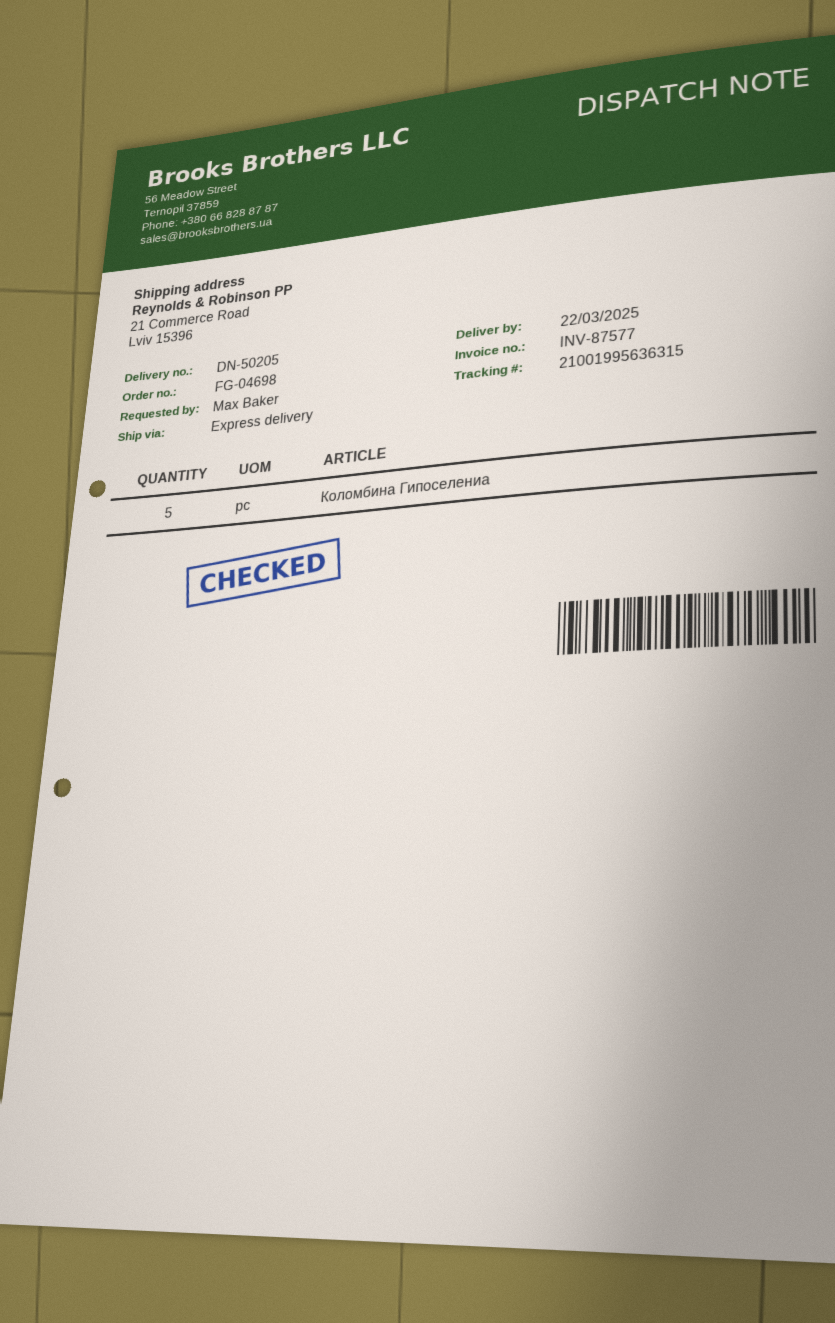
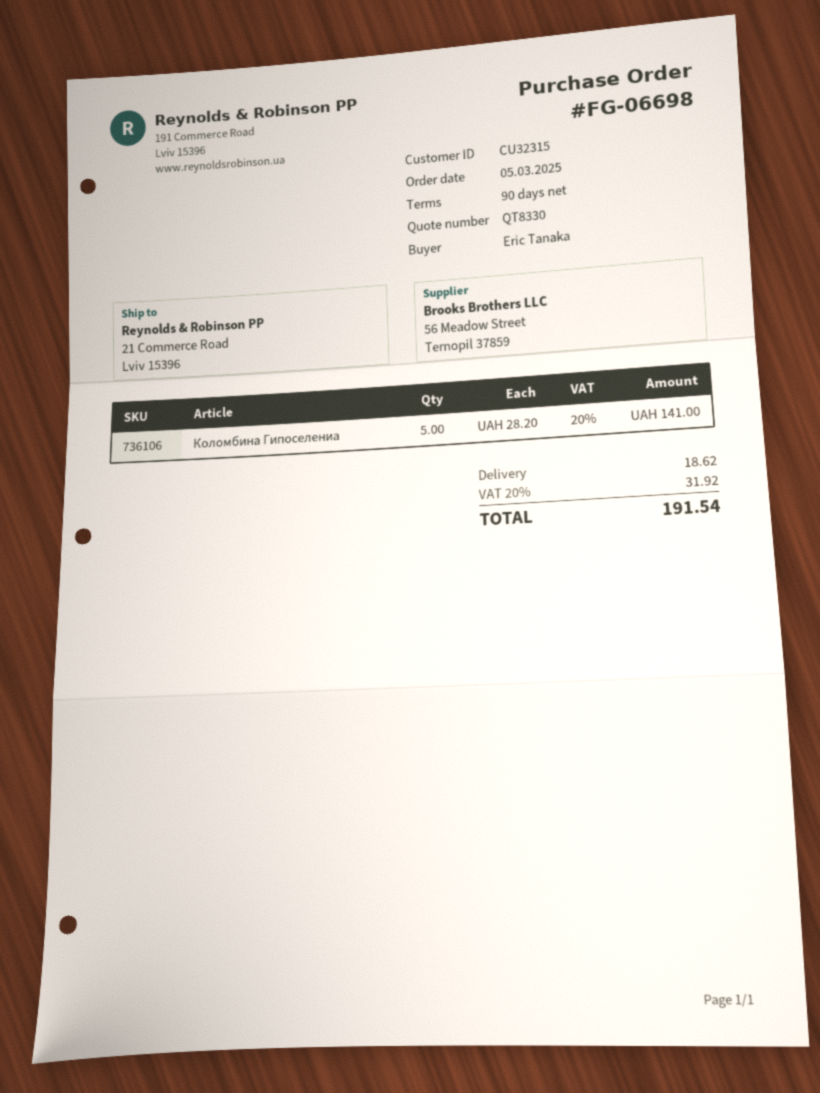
order number: FG-04698 -> FG-06698
ordered by: Max Baker -> Eric Tanaka

